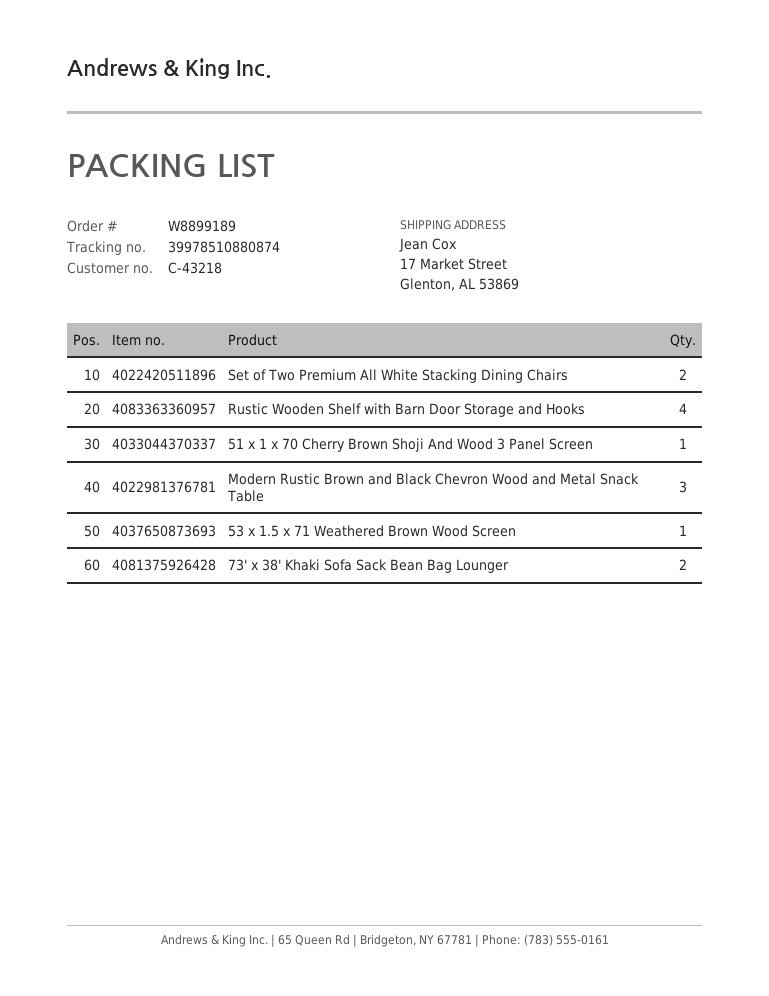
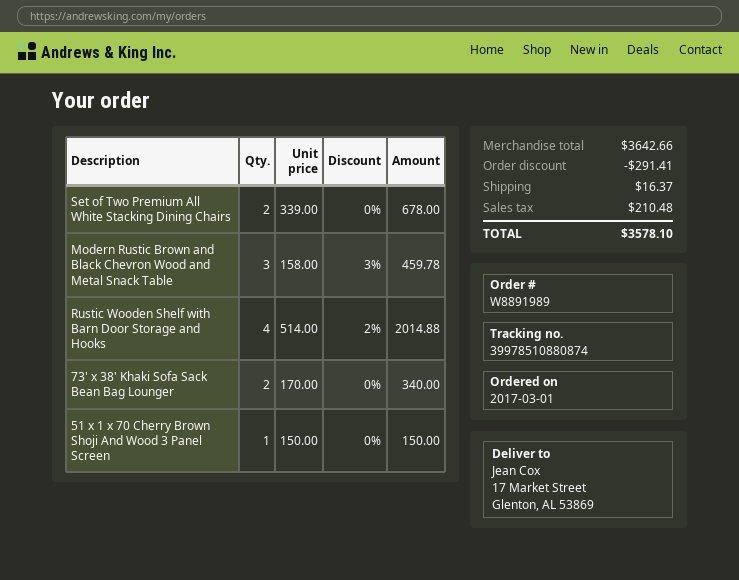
order number: W8899189 -> W8891989
53 x 1.5 x 71 Weathered Brown Wood Screen: 1 -> none

